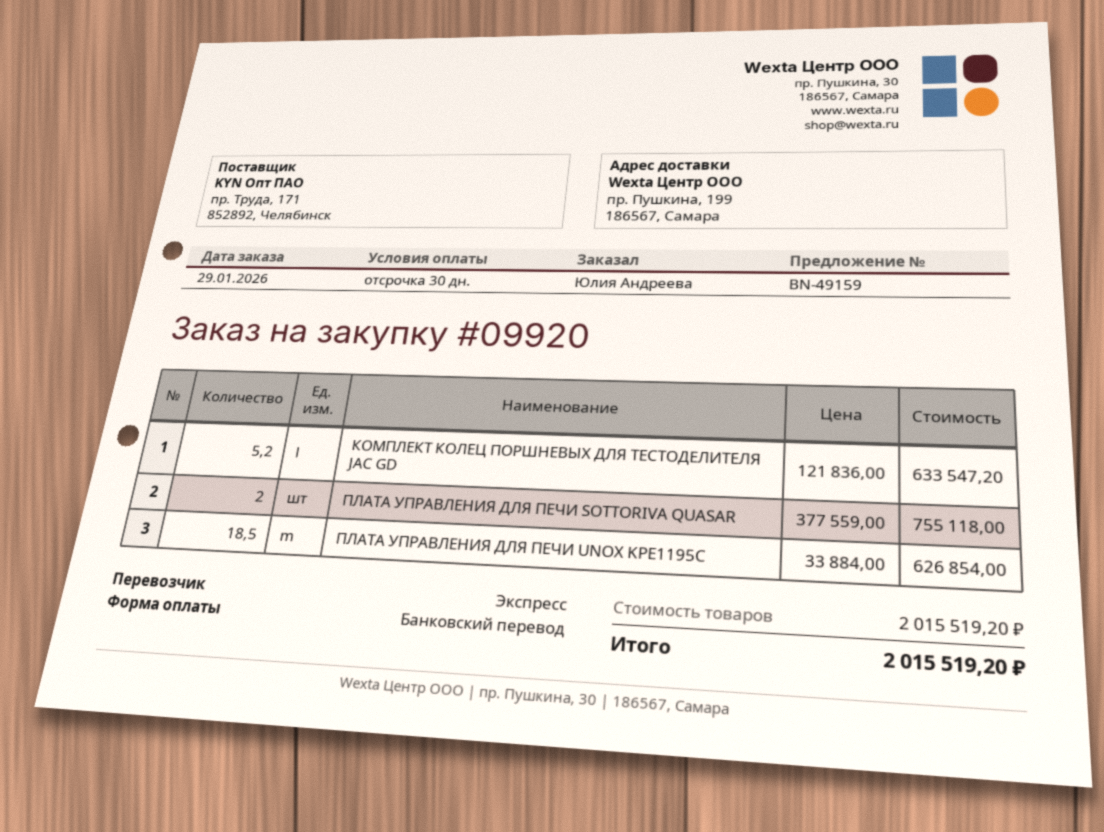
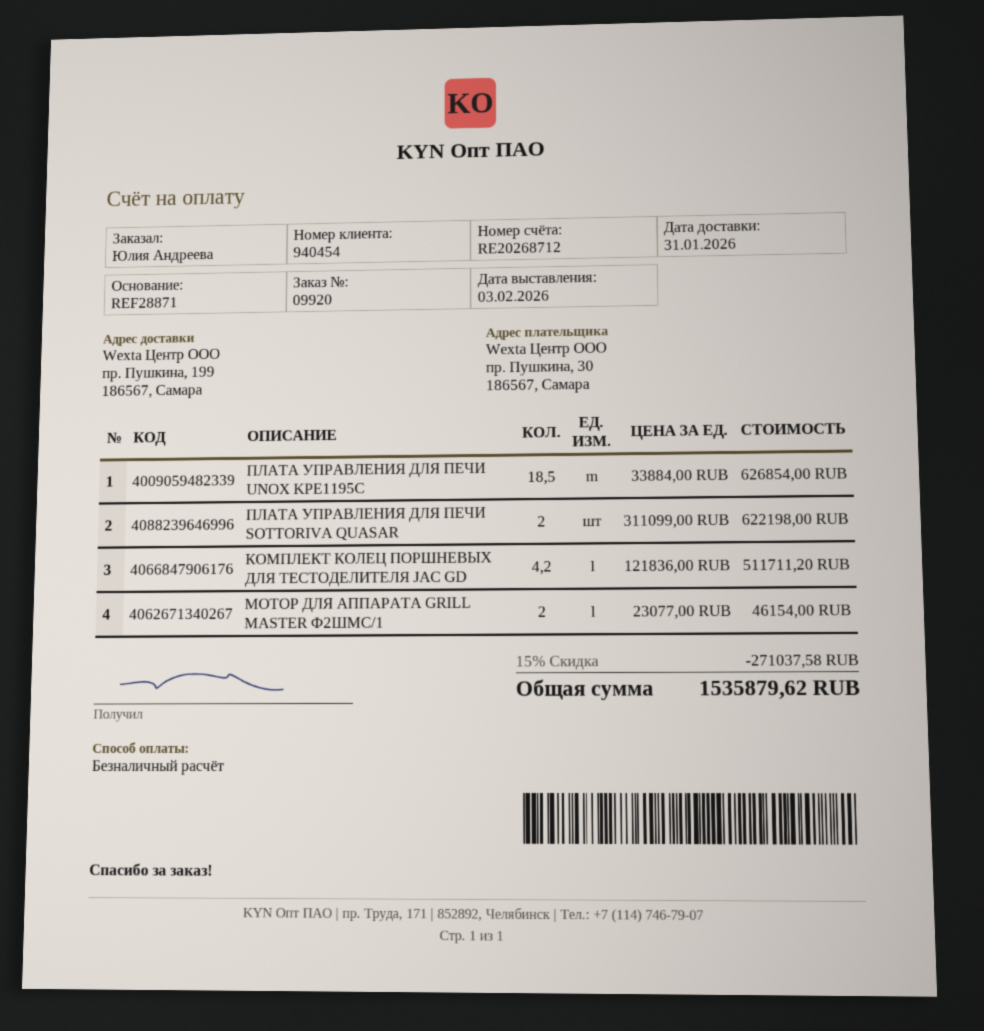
КОМПЛЕКТ КОЛЕЦ ПОРШНЕВЫХ ДЛЯ ТЕСТОДЕЛИТЕЛЯ JAC GD: 5.2 x 121836.00 = 633547.20 -> 4.2 x 121836.00 = 511711.20
ПЛАТА УПРАВЛЕНИЯ ДЛЯ ПЕЧИ SOTTORIVA QUASAR: 2 x 377559.00 = 755118.00 -> 2 x 311099.00 = 622198.00
МОТОР ДЛЯ АППАРАТА GRILL MASTER Ф2ШМС/1: none -> 2 x 23077.00 = 46154.00
discount: none -> 15% = 271037.58
total: 2015519.20 -> 1535879.62

